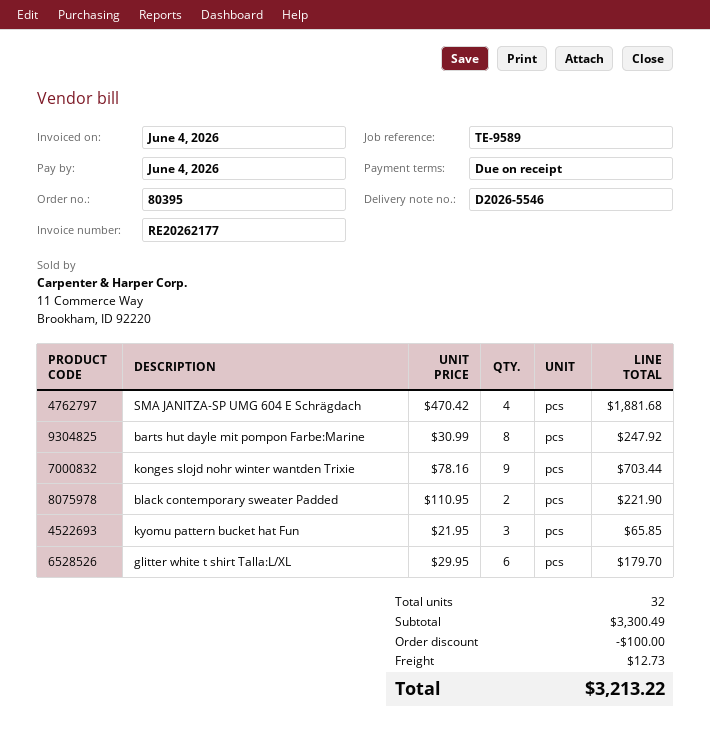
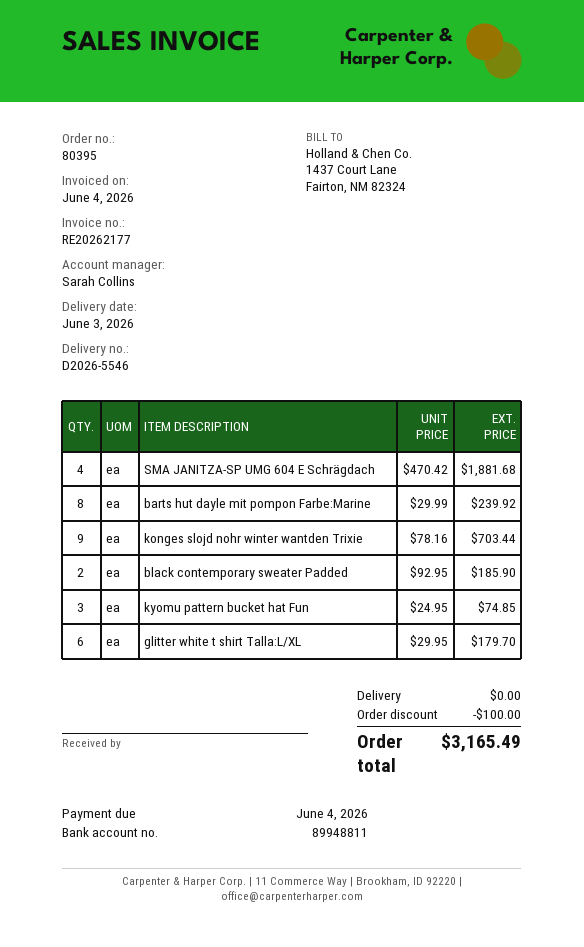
barts hut dayle mit pompon Farbe:Marine: 8 x 30.99 = 247.92 -> 8 x 29.99 = 239.92
black contemporary sweater Padded: 2 x 110.95 = 221.90 -> 2 x 92.95 = 185.90
kyomu pattern bucket hat Fun: 3 x 21.95 = 65.85 -> 3 x 24.95 = 74.85
shipping: 12.73 -> 0.00
total: 3213.22 -> 3165.49

